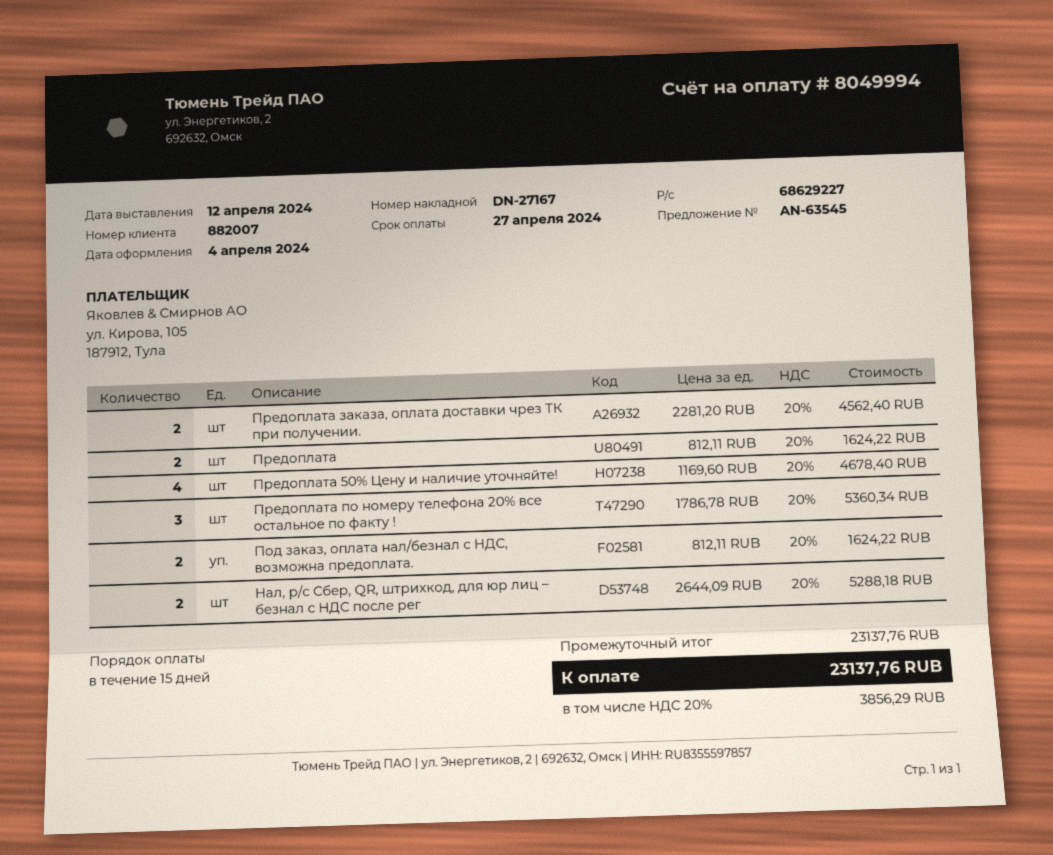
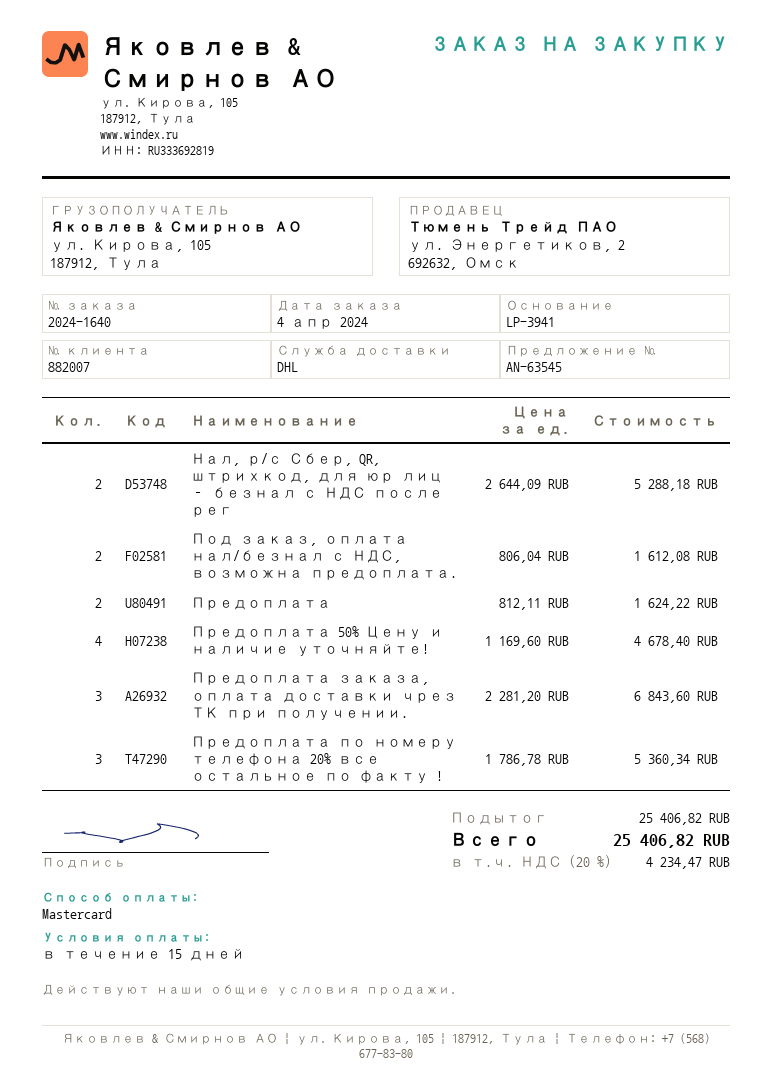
Предоплата заказа, оплата доставки чрез ТК при получении.: 2 x 2281.20 = 4562.40 -> 3 x 2281.20 = 6843.60
Под заказ, оплата нал/безнал с НДС, возможна предоплата.: 2 x 812.11 = 1624.22 -> 2 x 806.04 = 1612.08
subtotal: 23137.76 -> 25406.82
tax: 20% = 3856.29 -> 20% = 4234.47
total: 23137.76 -> 25406.82

